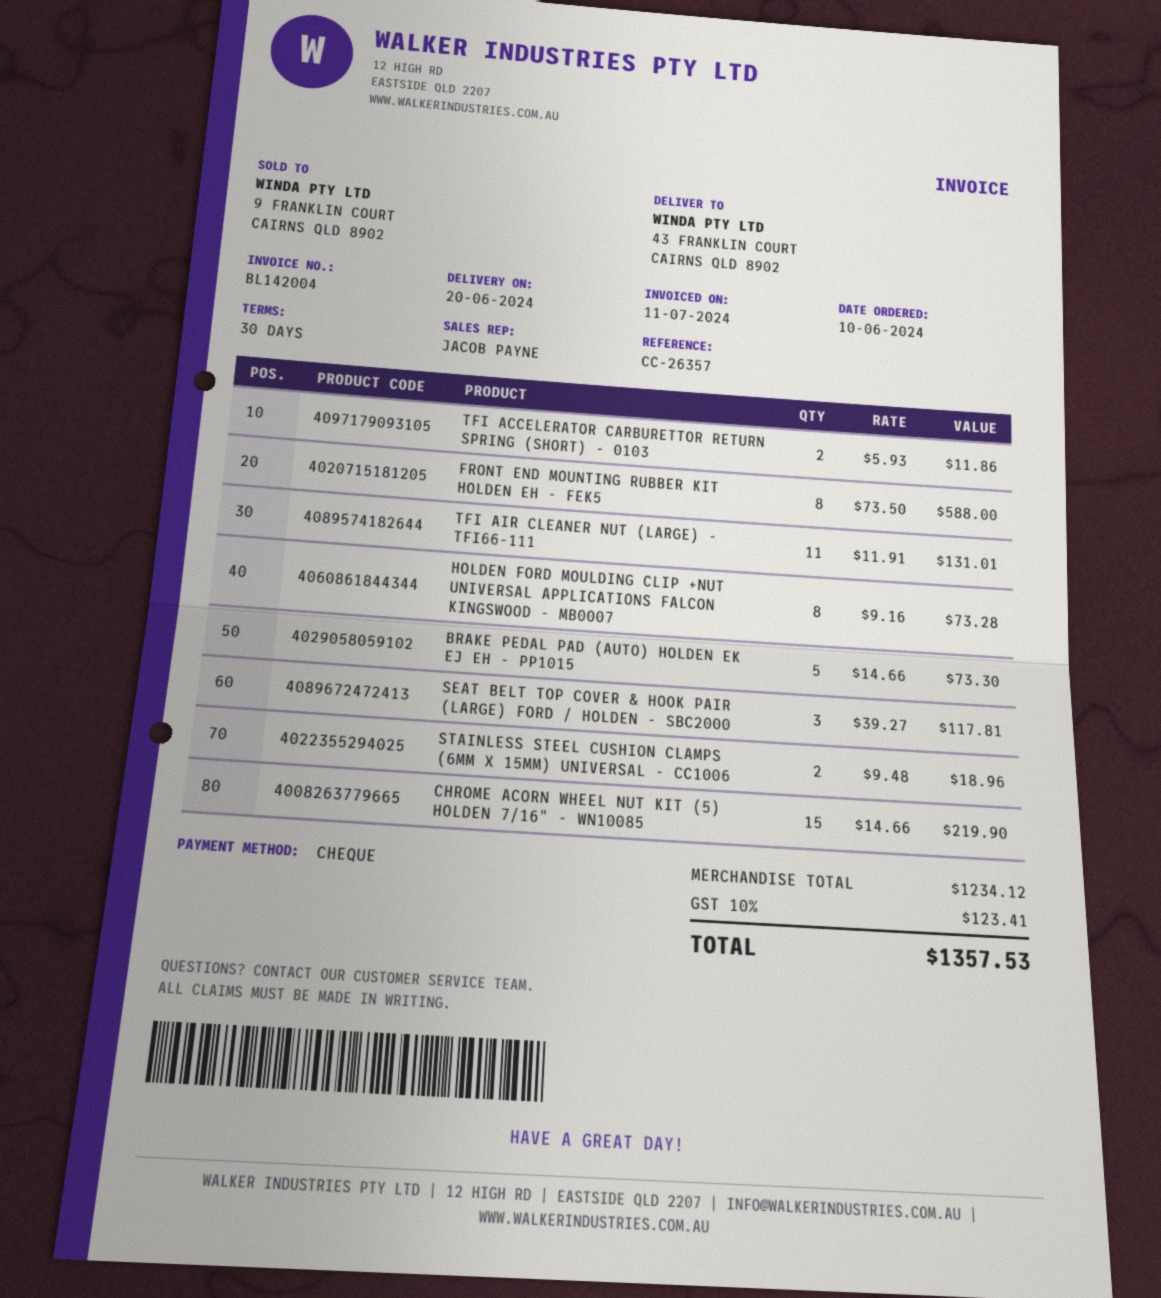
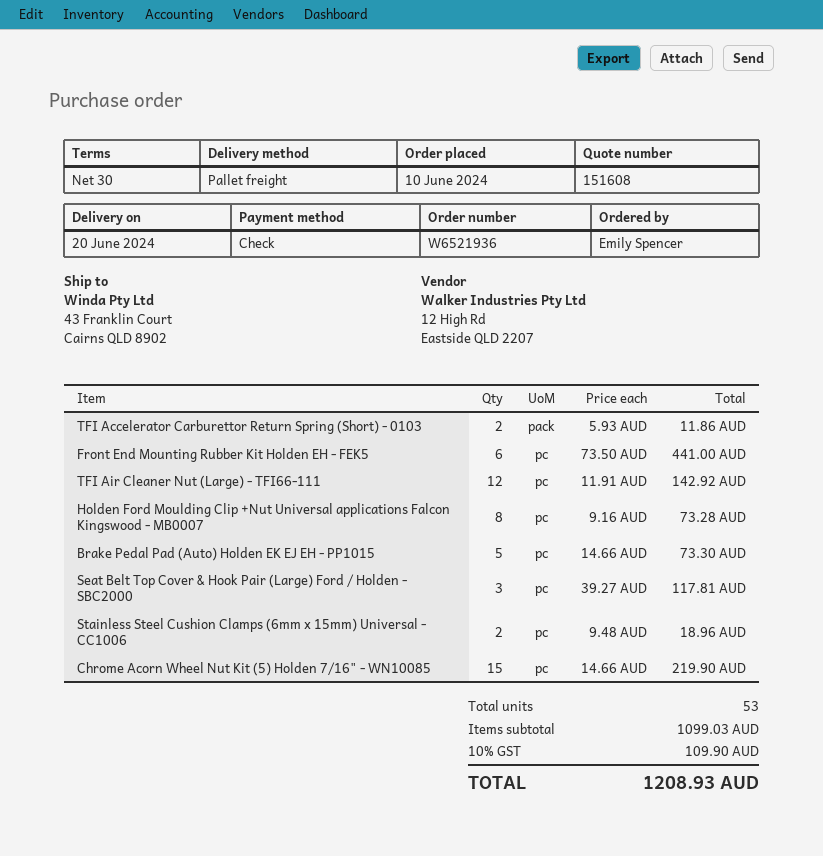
FRONT END MOUNTING RUBBER KIT HOLDEN EH - FEK5: 8 x 73.50 = 588.00 -> 6 x 73.50 = 441.00
TFI AIR CLEANER NUT (LARGE) - TFI66-111: 11 x 11.91 = 131.01 -> 12 x 11.91 = 142.92
subtotal: 1234.12 -> 1099.03
tax: 10% = 123.41 -> 10% = 109.90
total: 1357.53 -> 1208.93

